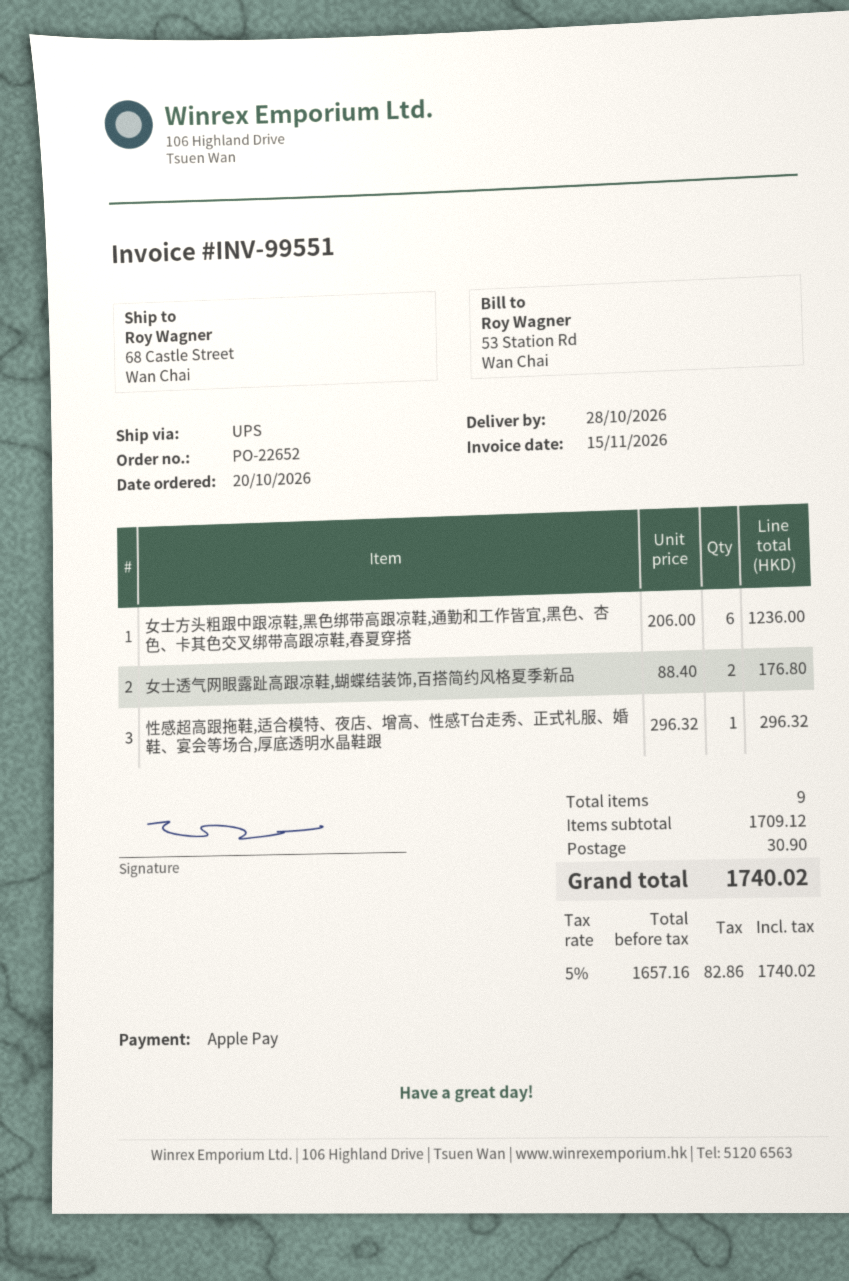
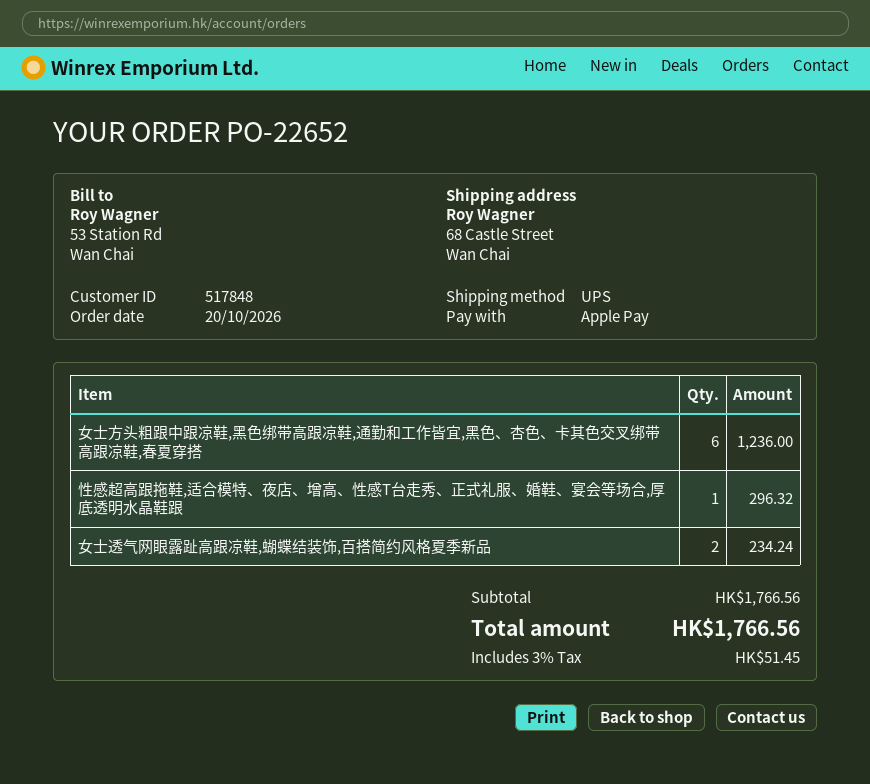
女士透气网眼露趾高跟凉鞋,蝴蝶结装饰,百搭简约风格夏季新品: 2 for 176.80 -> 2 for 234.24
subtotal: 1709.12 -> 1766.56
shipping: 30.90 -> none
tax: 5% = 82.86 -> 3% = 51.45
total: 1740.02 -> 1766.56

